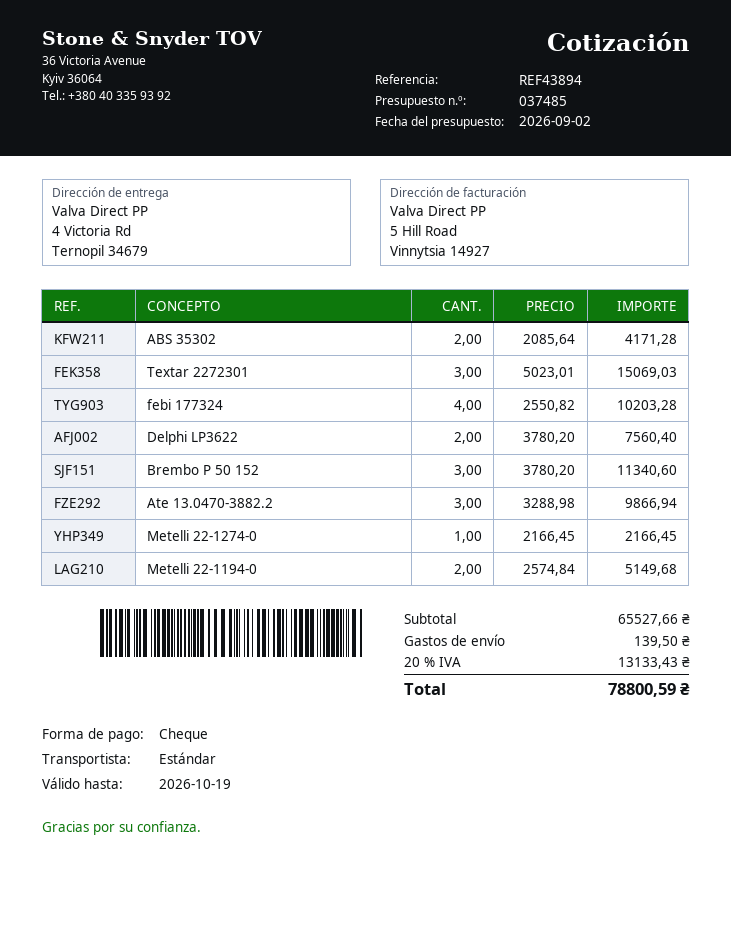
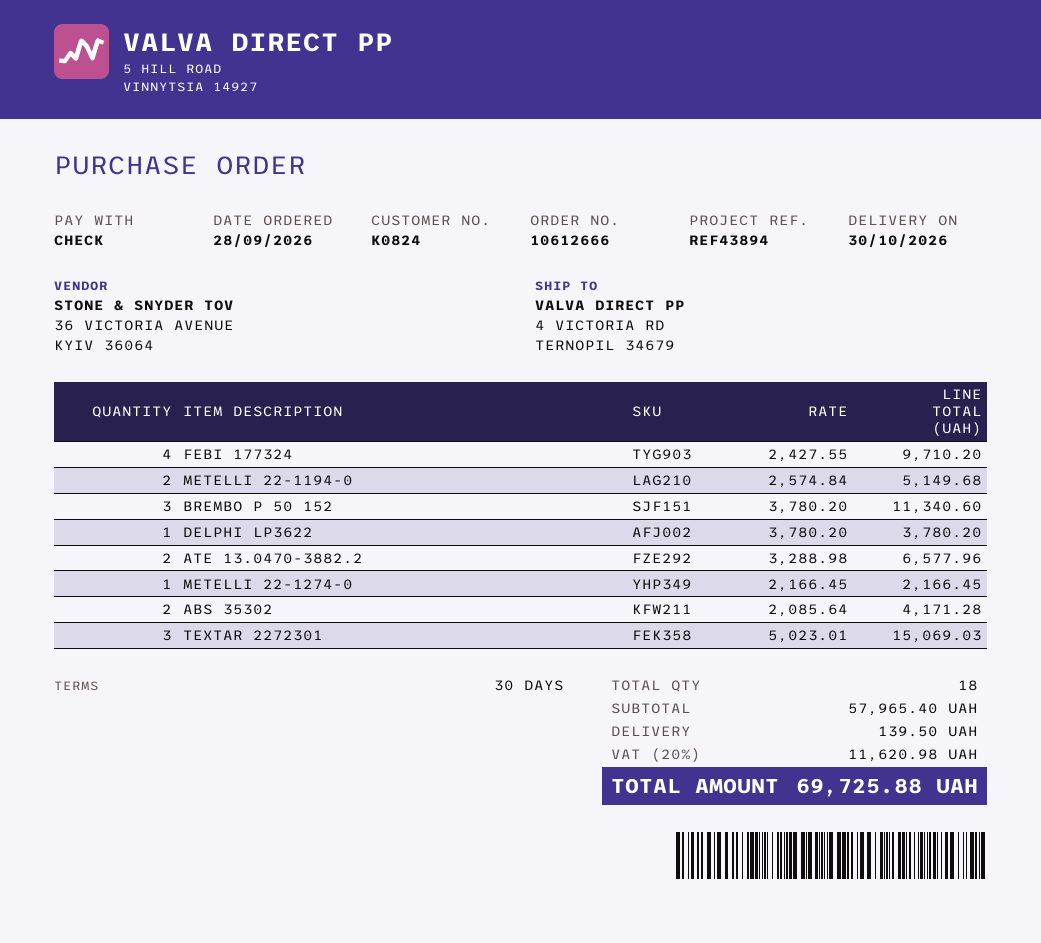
febi 177324: 4 x 2550.82 = 10203.28 -> 4 x 2427.55 = 9710.20
Delphi LP3622: 2 x 3780.20 = 7560.40 -> 1 x 3780.20 = 3780.20
Ate 13.0470-3882.2: 3 x 3288.98 = 9866.94 -> 2 x 3288.98 = 6577.96
subtotal: 65527.66 -> 57965.40
tax: 20% = 13133.43 -> 20% = 11620.98
total: 78800.59 -> 69725.88

